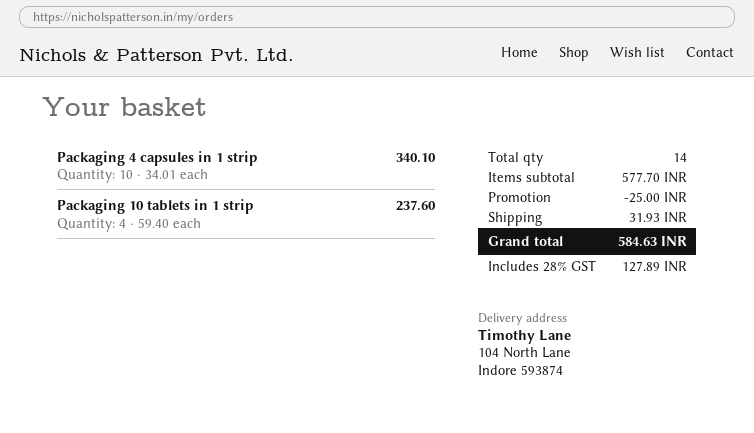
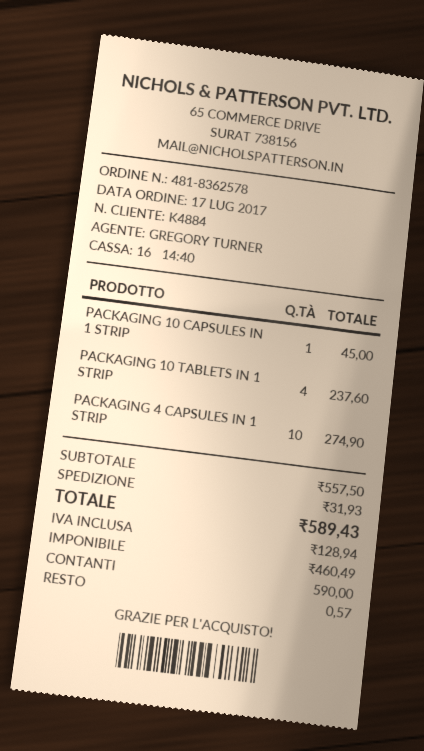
Packaging 4 capsules in 1 strip: 10 for 340.10 -> 10 for 274.90
PACKAGING 10 CAPSULES IN 1 STRIP: none -> 1 for 45.00
subtotal: 577.70 -> 557.50
discount: 25.00 -> none
tax: 127.89 -> 128.94
total: 584.63 -> 589.43

